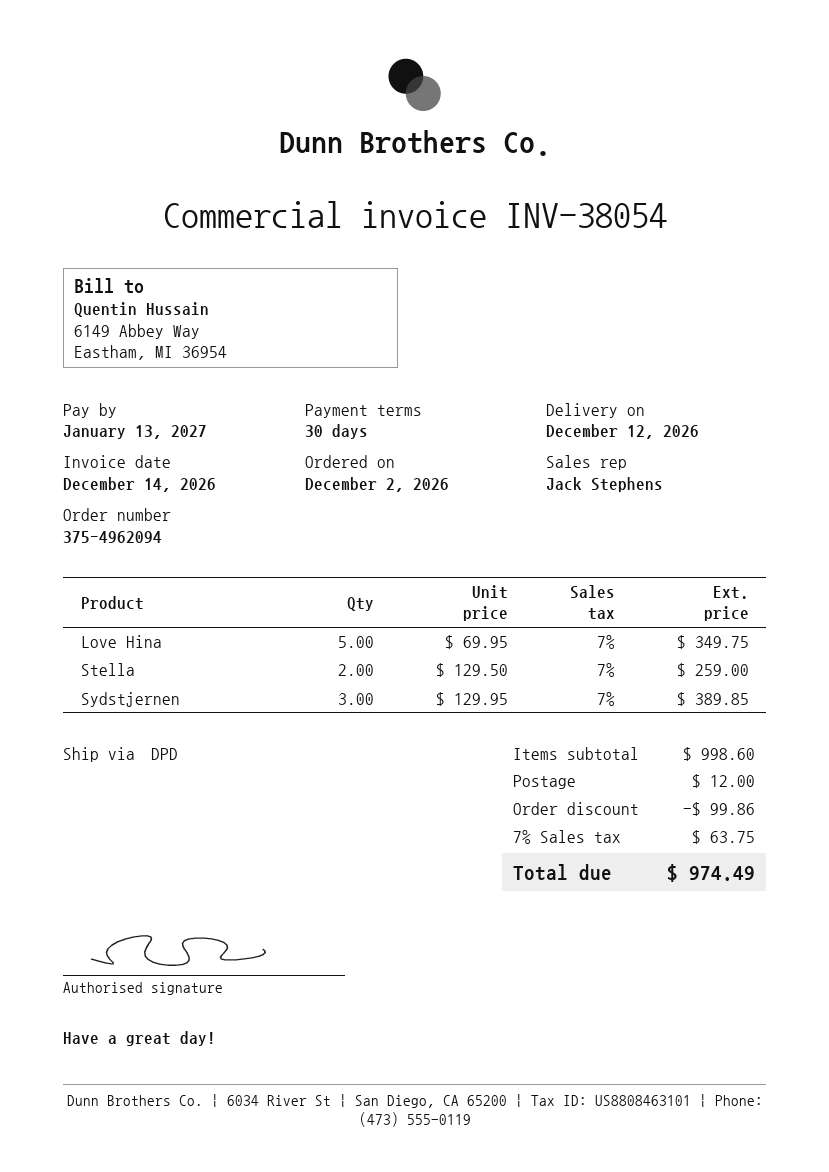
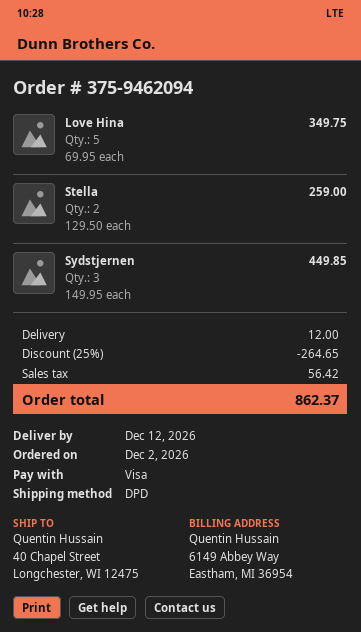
order number: 375-4962094 -> 375-9462094
Sydstjernen: 3 x 129.95 = 389.85 -> 3 x 149.95 = 449.85
discount: 99.86 -> 264.65
tax: 63.75 -> 56.42
total: 974.49 -> 862.37

